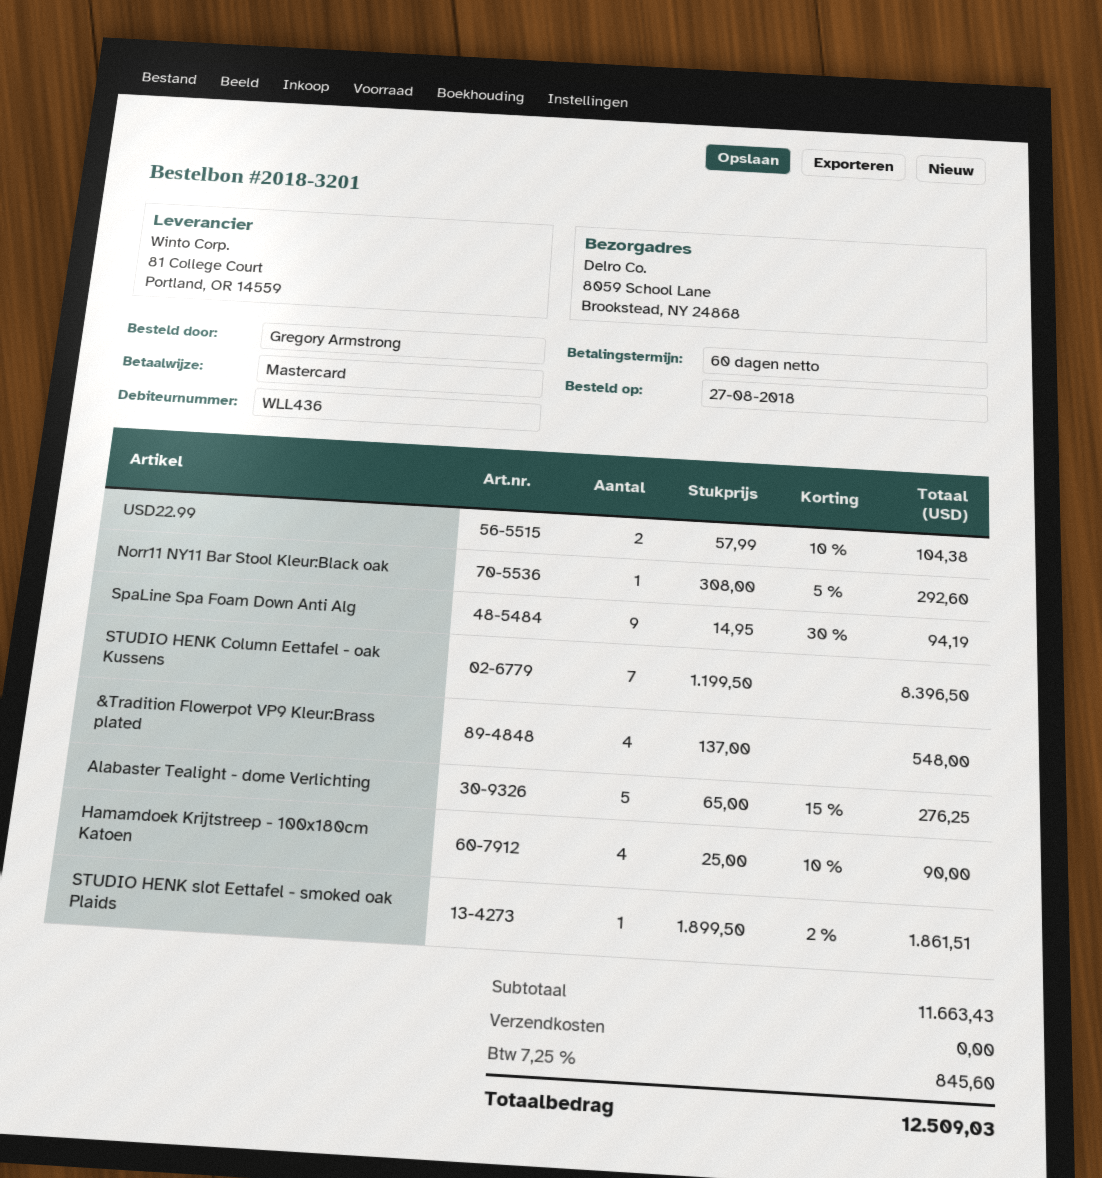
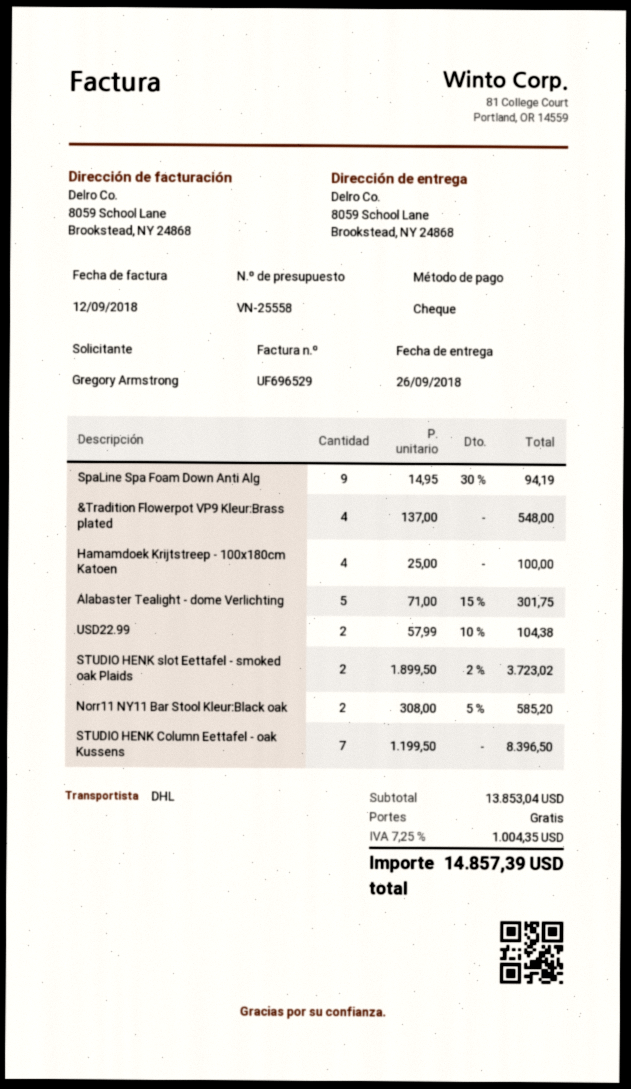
payment method: Mastercard -> cheque
Norr11 NY11 Bar Stool Kleur:Black oak: 1 x 308.00 - 5% = 292.60 -> 2 x 308.00 - 5% = 585.20
Alabaster Tealight - dome Verlichting: 5 x 65.00 - 15% = 276.25 -> 5 x 71.00 - 15% = 301.75
Hamamdoek Krijtstreep - 100x180cm Katoen: 4 x 25.00 - 10% = 90.00 -> 4 x 25.00 = 100.00
STUDIO HENK slot Eettafel - smoked oak Plaids: 1 x 1899.50 - 2% = 1861.51 -> 2 x 1899.50 - 2% = 3723.02
subtotal: 11663.43 -> 13853.04
tax: 7.25% = 845.60 -> 7.25% = 1004.35
total: 12509.03 -> 14857.39

